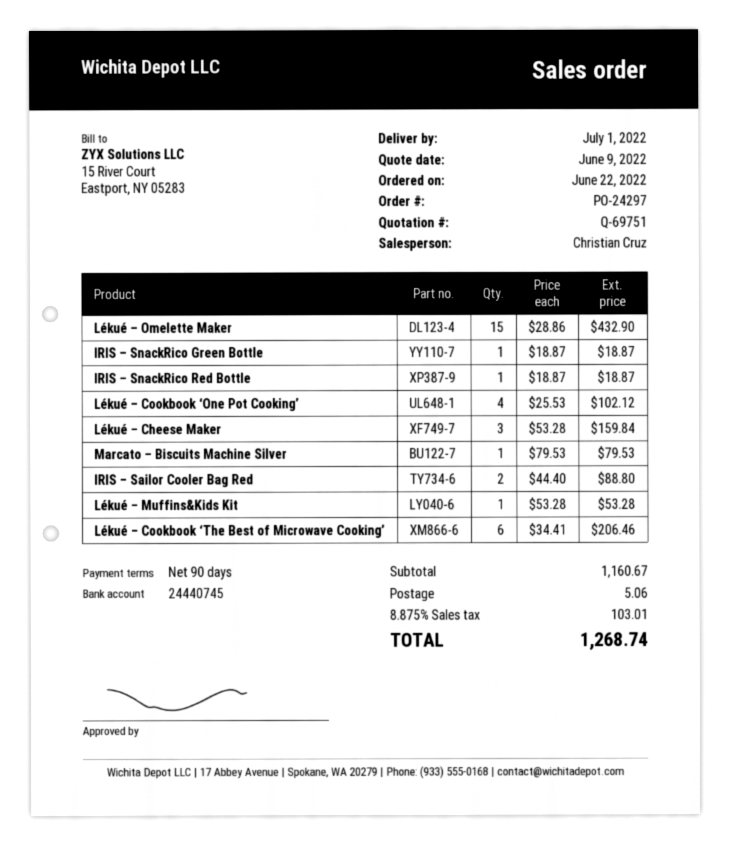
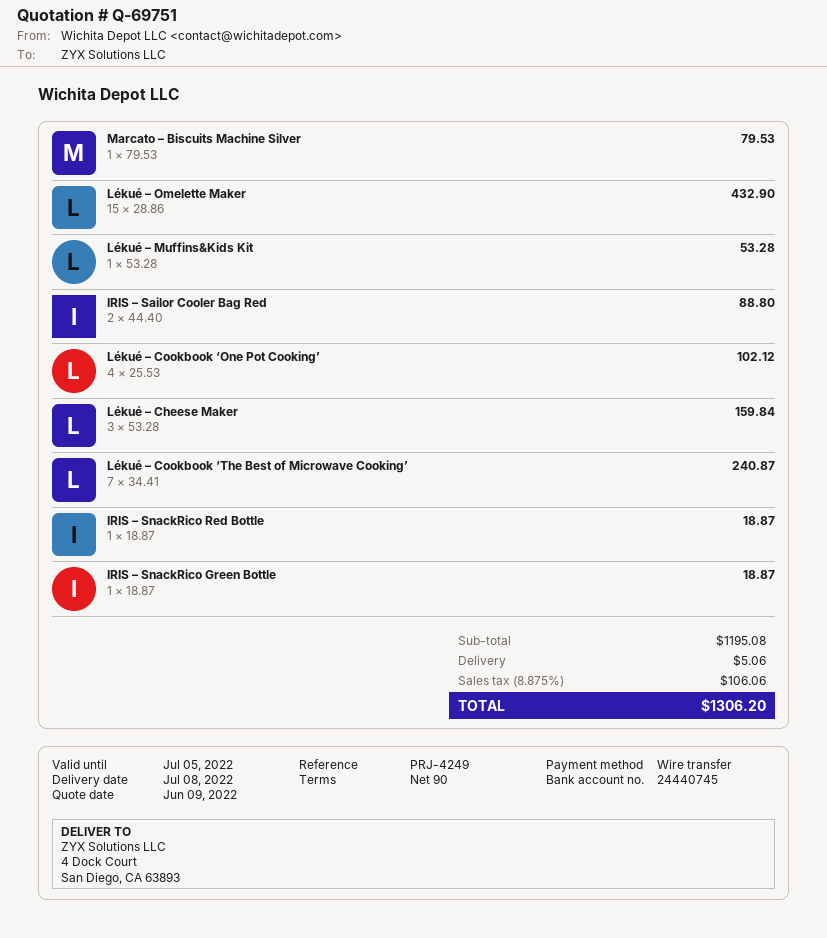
delivery date: 2022-07-01 -> 2022-07-08
Lékué – Cookbook ‘The Best of Microwave Cooking’: 6 x 34.41 = 206.46 -> 7 x 34.41 = 240.87
subtotal: 1160.67 -> 1195.08
tax: 8.875% = 103.01 -> 8.875% = 106.06
total: 1268.74 -> 1306.20

